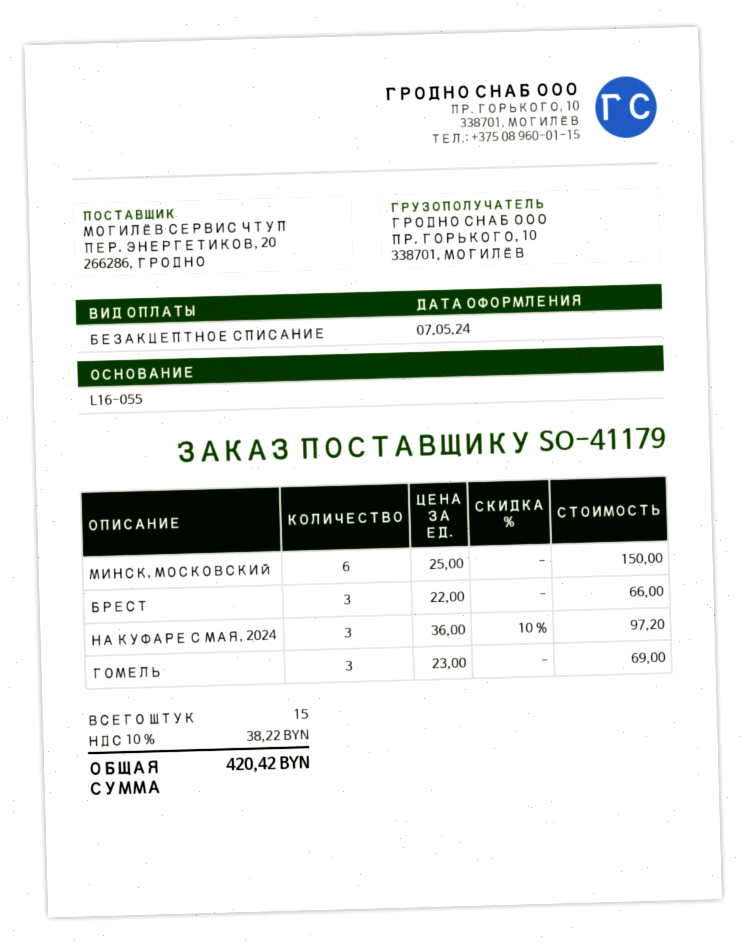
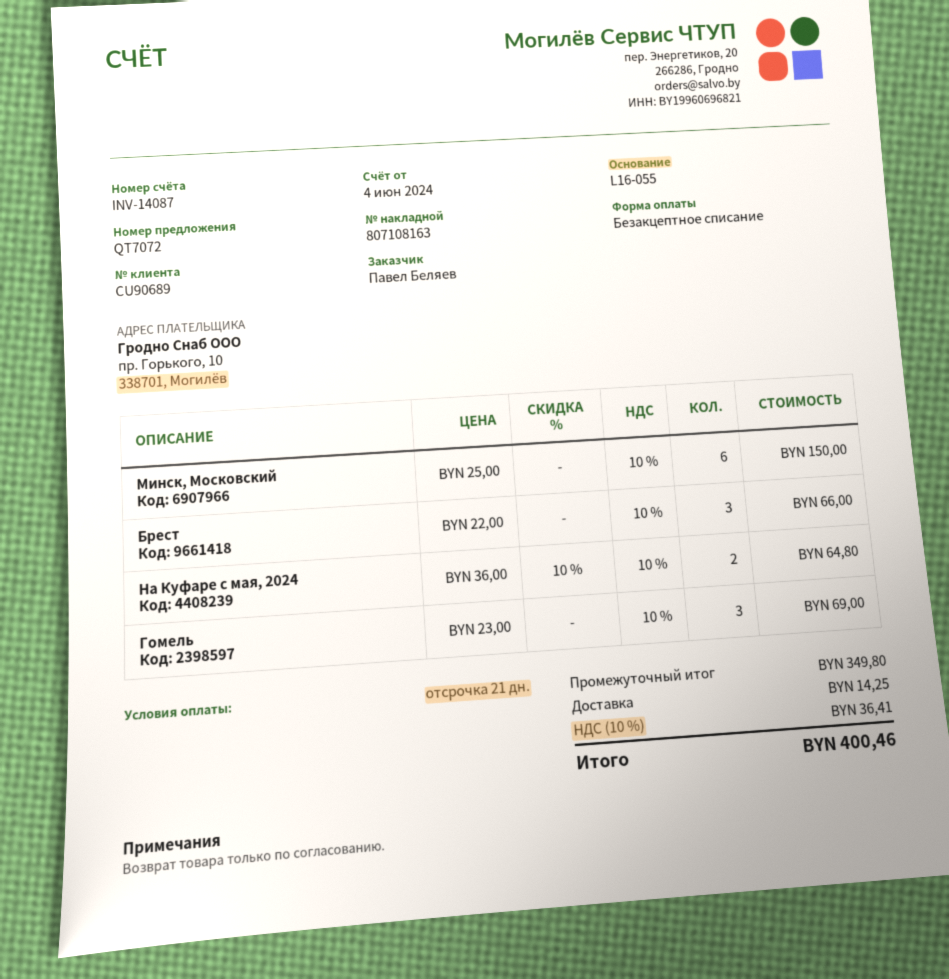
НА КУФАРЕ С МАЯ, 2024: 3 x 36.00 - 10% = 97.20 -> 2 x 36.00 - 10% = 64.80
shipping: none -> 14.25
tax: 10% = 38.22 -> 10% = 36.41
total: 420.42 -> 400.46

